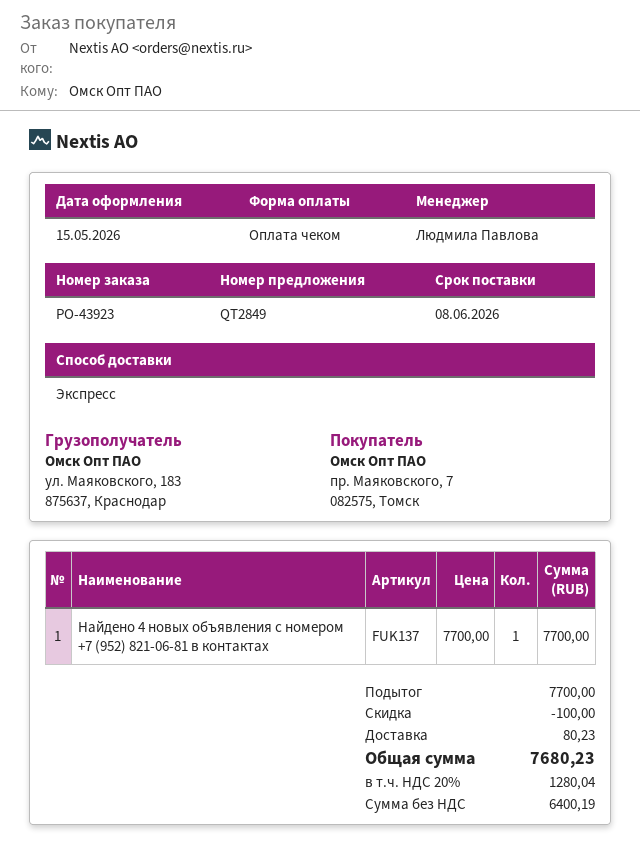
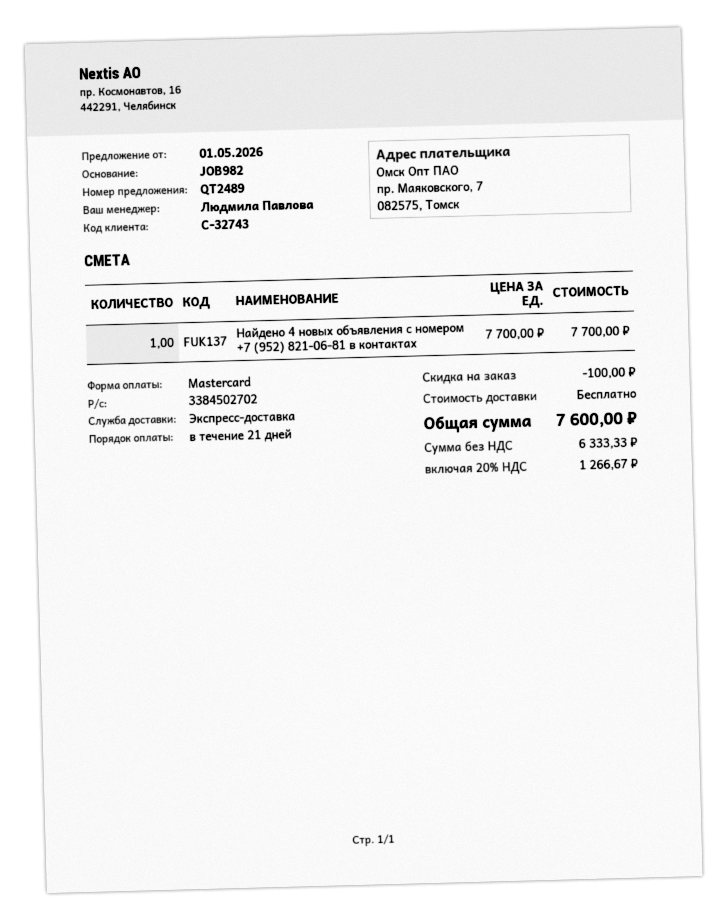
quote number: QT2849 -> QT2489
payment method: cheque -> Mastercard
shipping: 80.23 -> 0.00
net: 6400.19 -> 6333.33
tax: 20% = 1280.04 -> 20% = 1266.67
total: 7680.23 -> 7600.00

